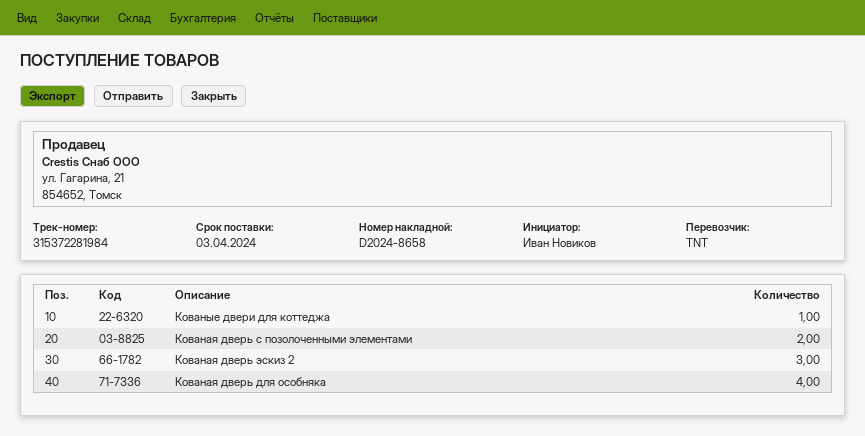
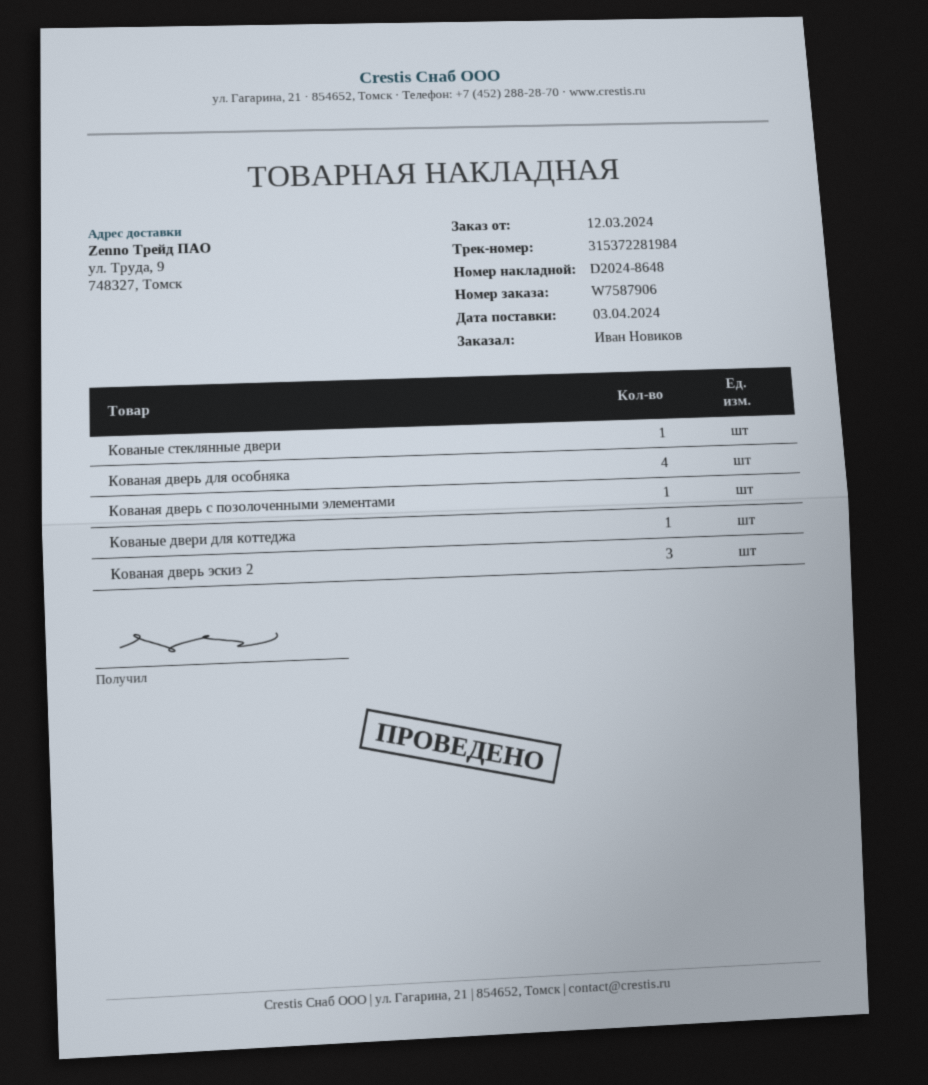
delivery note number: D2024-8658 -> D2024-8648
Кованая дверь с позолоченными элементами: 2 -> 1
Кованые стеклянные двери: none -> 1

